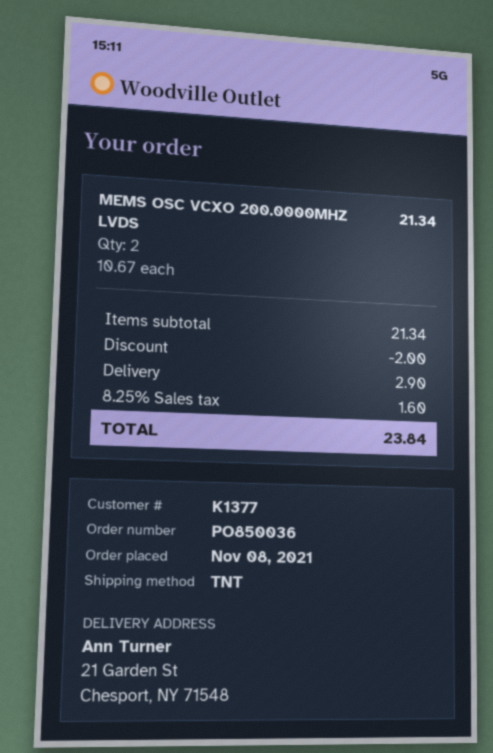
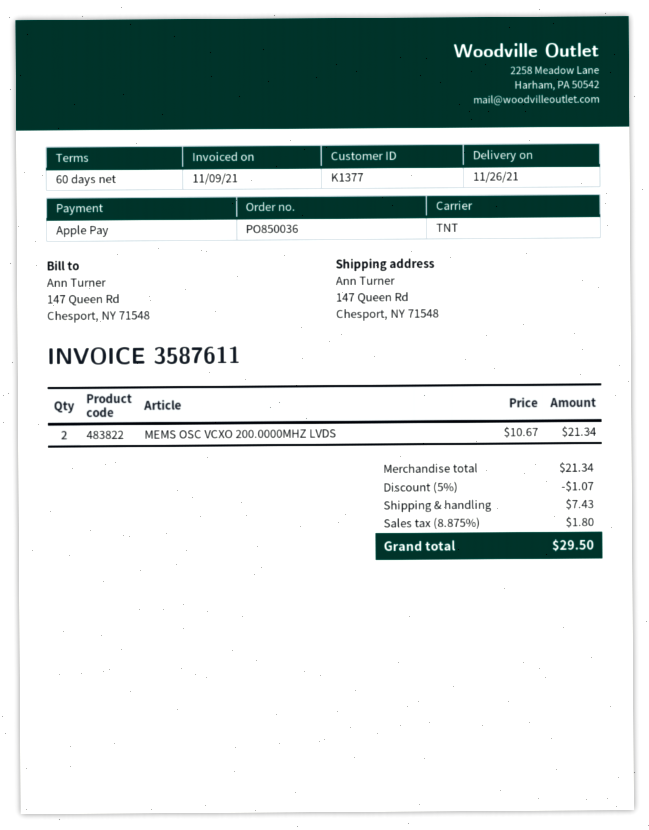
ship to: 21 Garden St, Chesport, NY 71548 -> 147 Queen Rd, Chesport, NY 71548
discount: 2.00 -> 1.07
shipping: 2.90 -> 7.43
tax: 8.25% = 1.60 -> 8.875% = 1.80
total: 23.84 -> 29.50

